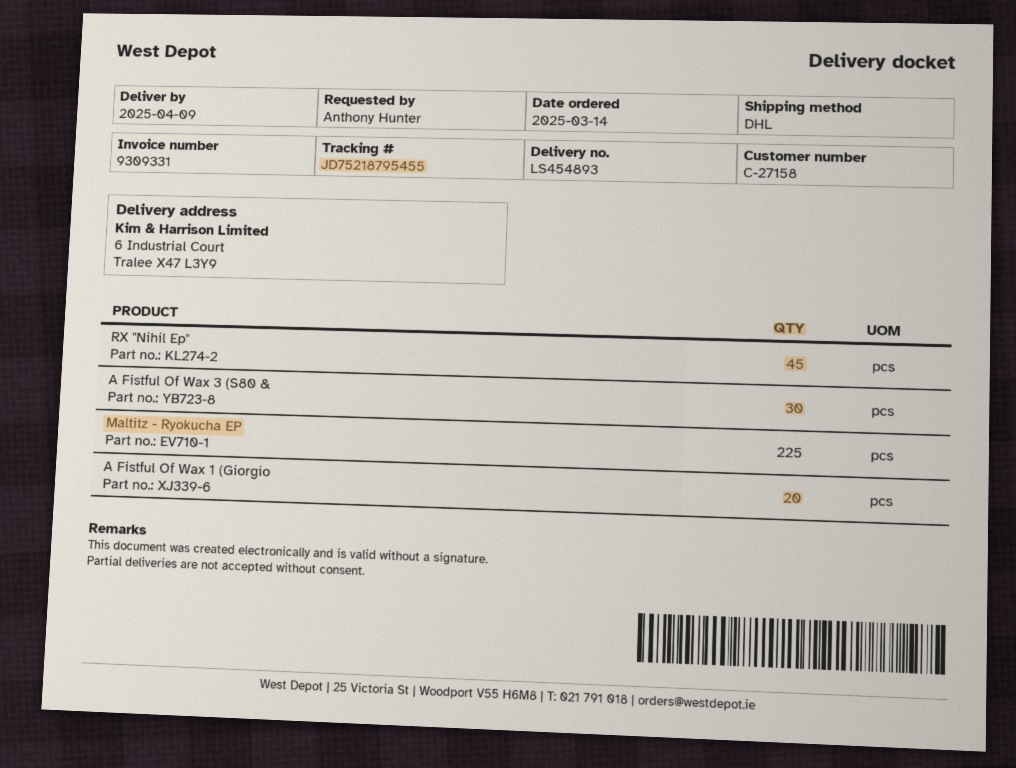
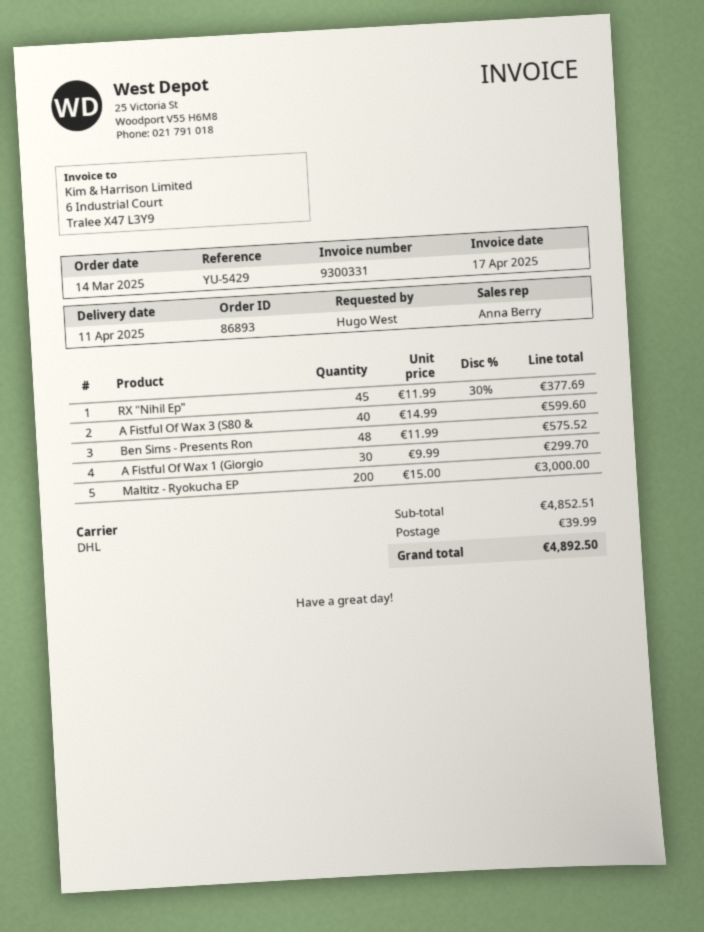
delivery date: 2025-04-09 -> 2025-04-11
invoice number: 9309331 -> 9300331
ordered by: Anthony Hunter -> Hugo West
A Fistful Of Wax 3 (S80 &: 30 -> 40
Maltitz - Ryokucha EP: 225 -> 200
A Fistful Of Wax 1 (Giorgio: 20 -> 30
Ben Sims - Presents Ron: none -> 48

